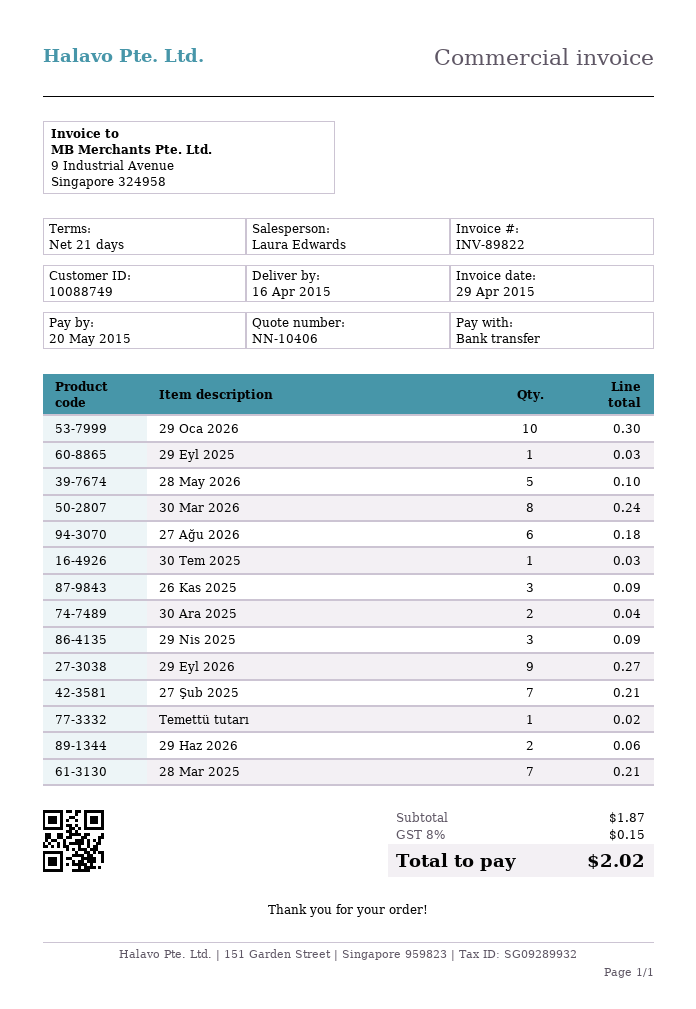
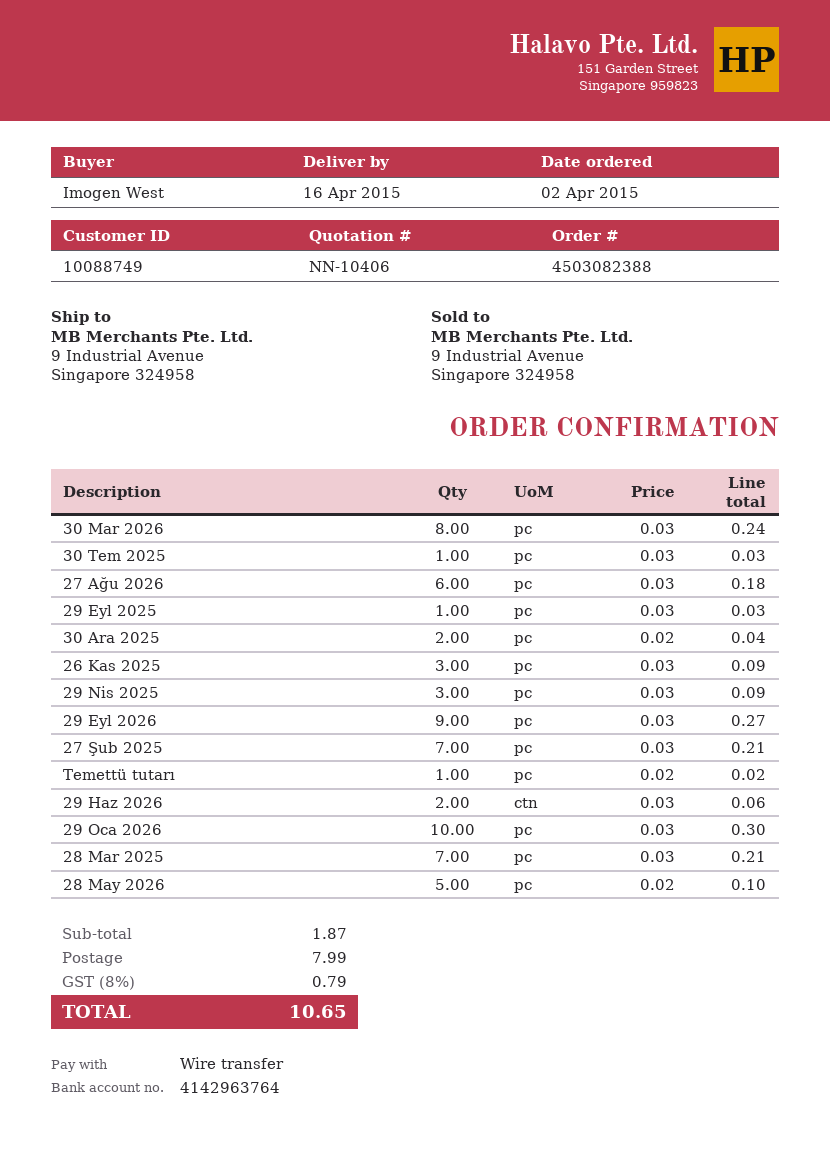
shipping: none -> 7.99
tax: 8% = 0.15 -> 8% = 0.79
total: 2.02 -> 10.65

